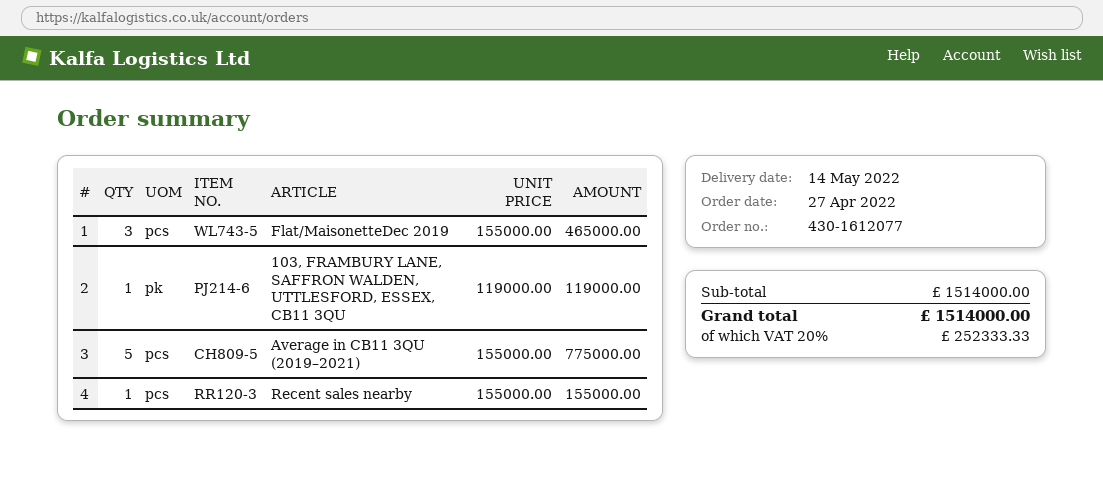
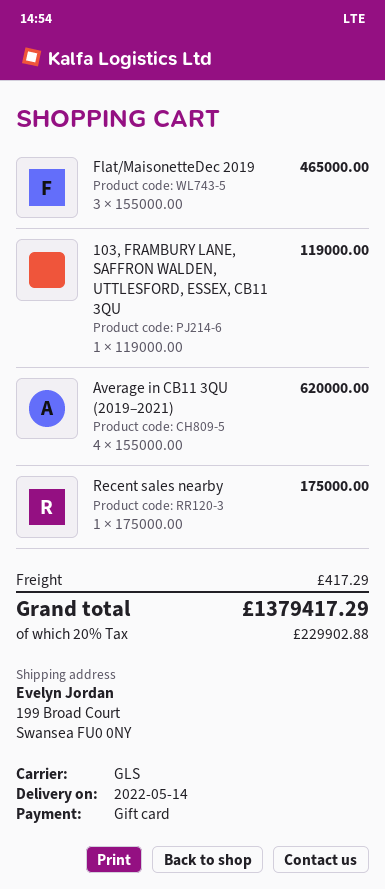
Average in CB11 3QU (2019–2021): 5 x 155000.00 = 775000.00 -> 4 x 155000.00 = 620000.00
Recent sales nearby: 1 x 155000.00 = 155000.00 -> 1 x 175000.00 = 175000.00
shipping: none -> 417.29
tax: 20% = 252333.33 -> 20% = 229902.88
total: 1514000.00 -> 1379417.29

